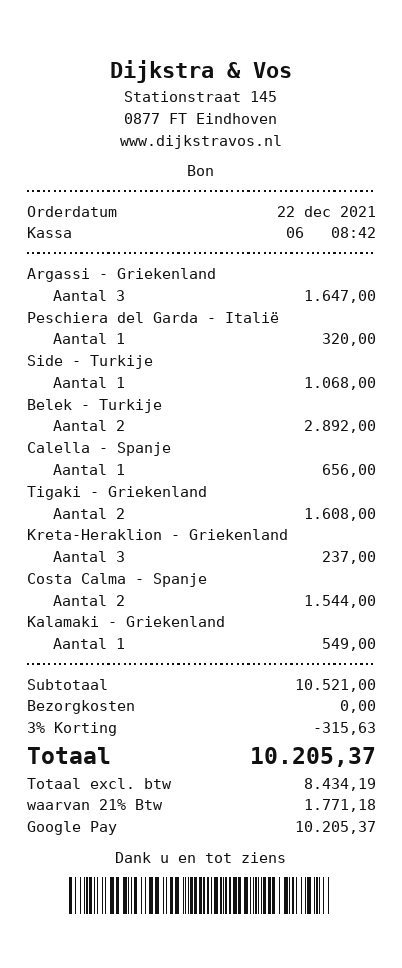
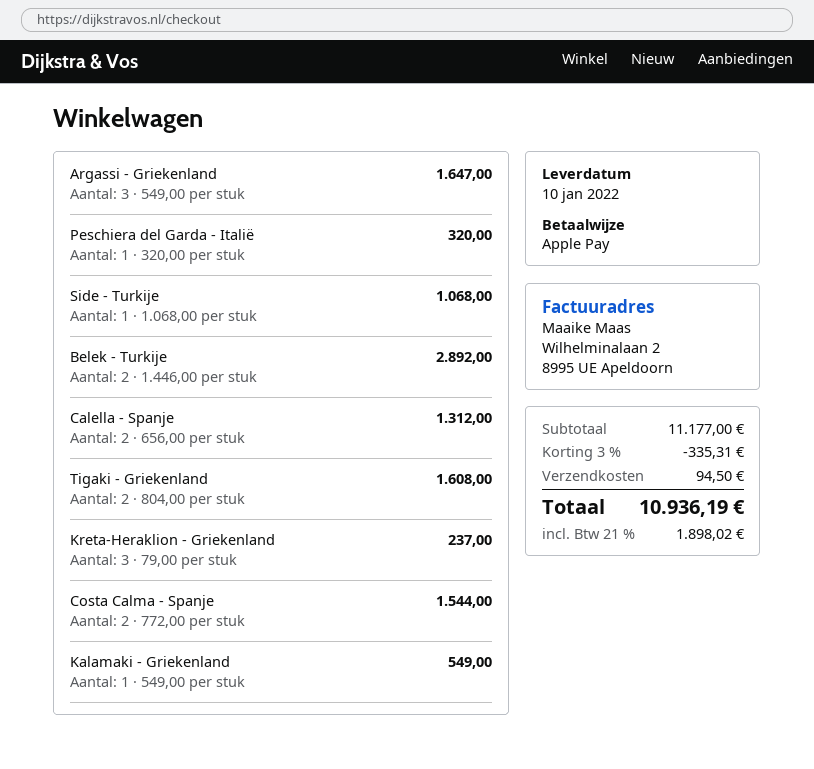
payment method: Google Pay -> Apple Pay
Calella - Spanje: 1 for 656.00 -> 2 for 1312.00
subtotal: 10521.00 -> 11177.00
discount: 3% = 315.63 -> 3% = 335.31
shipping: 0.00 -> 94.50
tax: 21% = 1771.18 -> 21% = 1898.02
total: 10205.37 -> 10936.19

